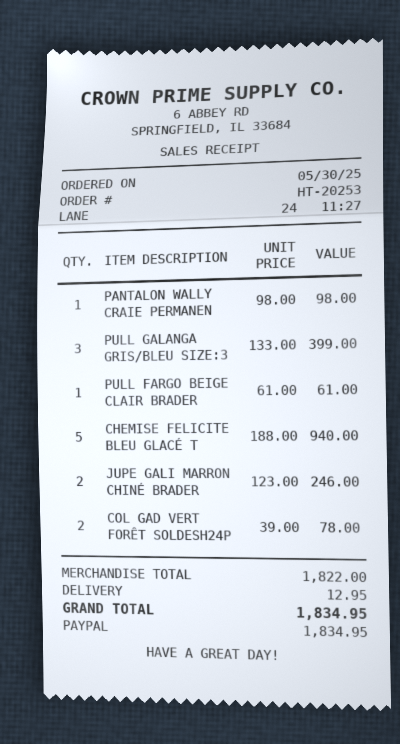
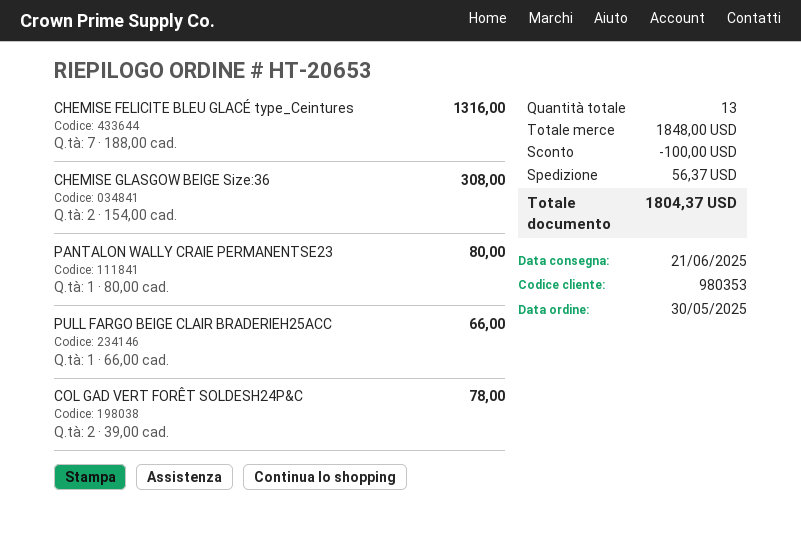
order number: HT-20253 -> HT-20653
PANTALON WALLY CRAIE PERMANEN: 1 x 98.00 = 98.00 -> 1 x 80.00 = 80.00
PULL GALANGA GRIS/BLEU SIZE:3: 3 x 133.00 = 399.00 -> none
PULL FARGO BEIGE CLAIR BRADER: 1 x 61.00 = 61.00 -> 1 x 66.00 = 66.00
CHEMISE FELICITE BLEU GLACÉ T: 5 x 188.00 = 940.00 -> 7 x 188.00 = 1316.00
JUPE GALI MARRON CHINÉ BRADER: 2 x 123.00 = 246.00 -> none
CHEMISE GLASGOW BEIGE Size:36: none -> 2 x 154.00 = 308.00
subtotal: 1822.00 -> 1848.00
discount: none -> 100.00
shipping: 12.95 -> 56.37
total: 1834.95 -> 1804.37

